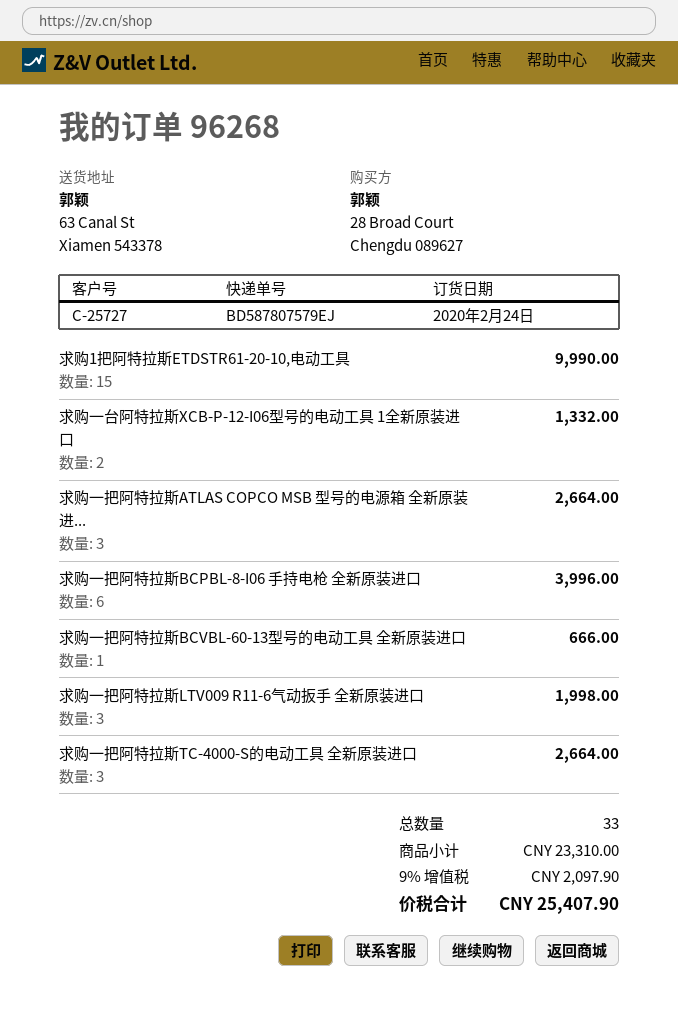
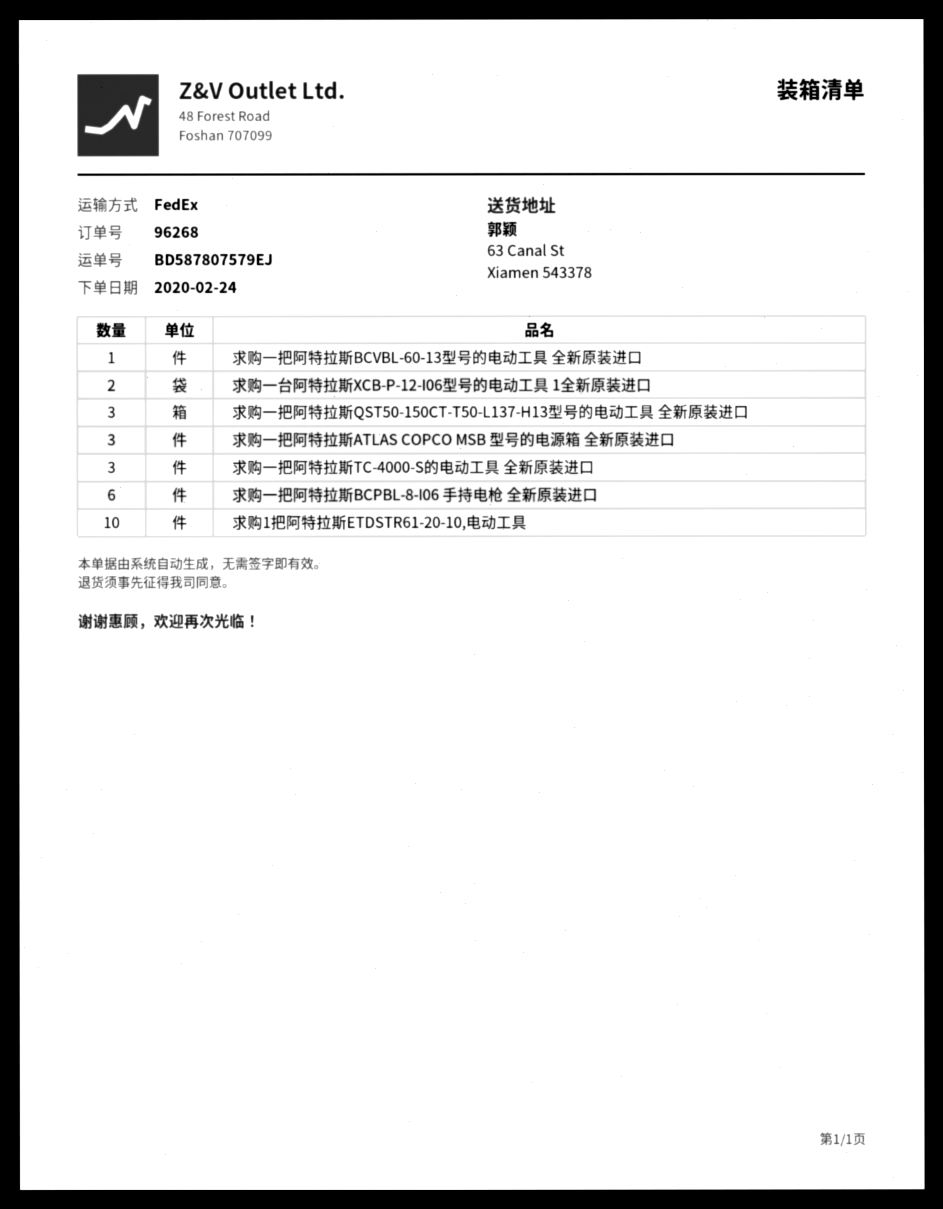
求购1把阿特拉斯ETDSTR61-20-10,电动工具: 15 -> 10
求购一把阿特拉斯LTV009 R11-6气动扳手 全新原装进口: 3 -> none
求购一把阿特拉斯QST50-150CT-T50-L137-H13型号的电动工具 全新原装进口: none -> 3

